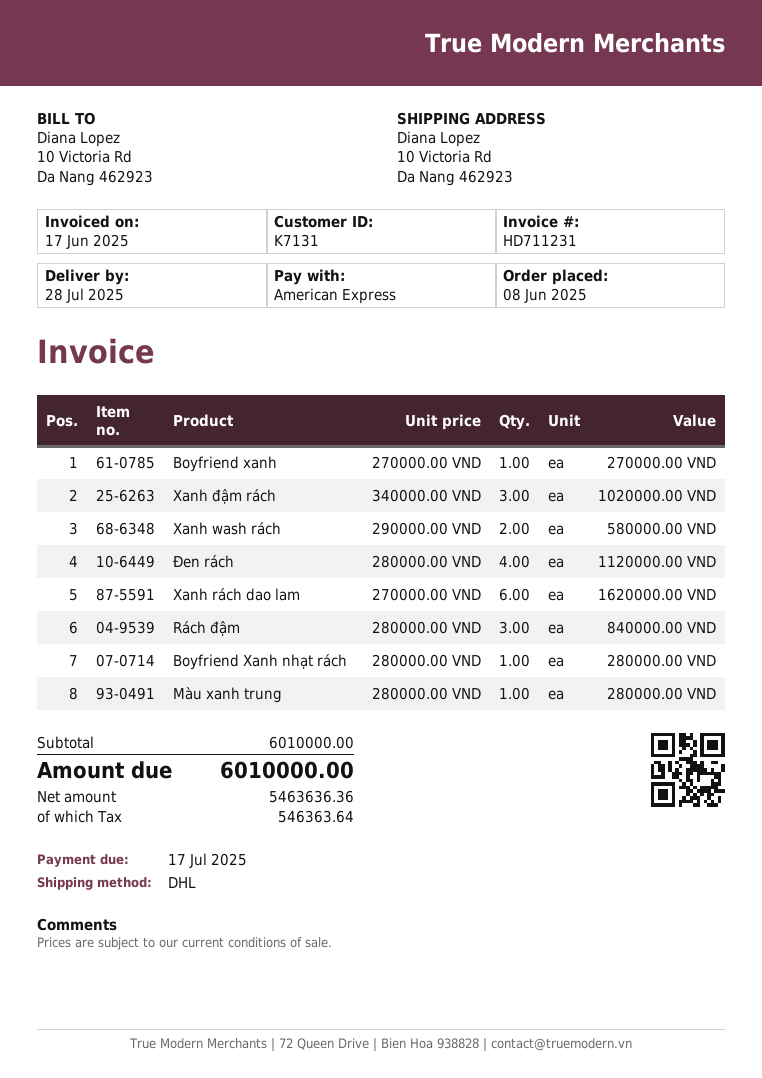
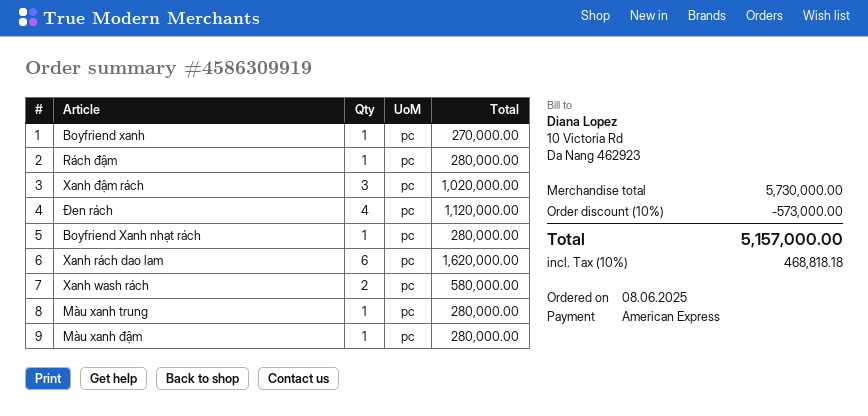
Rách đậm: 3 for 840000.00 -> 1 for 280000.00
Màu xanh đậm: none -> 1 for 280000.00
subtotal: 6010000.00 -> 5730000.00
discount: none -> 10% = 573000.00
tax: 546363.64 -> 468818.18
total: 6010000.00 -> 5157000.00

